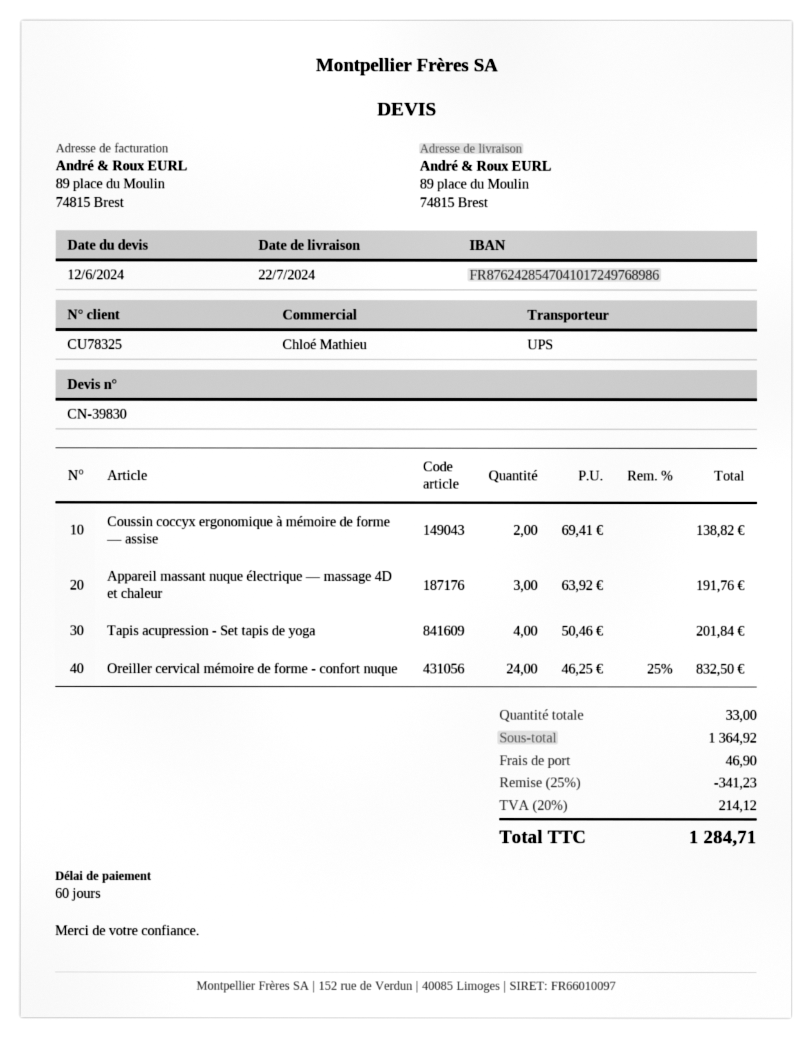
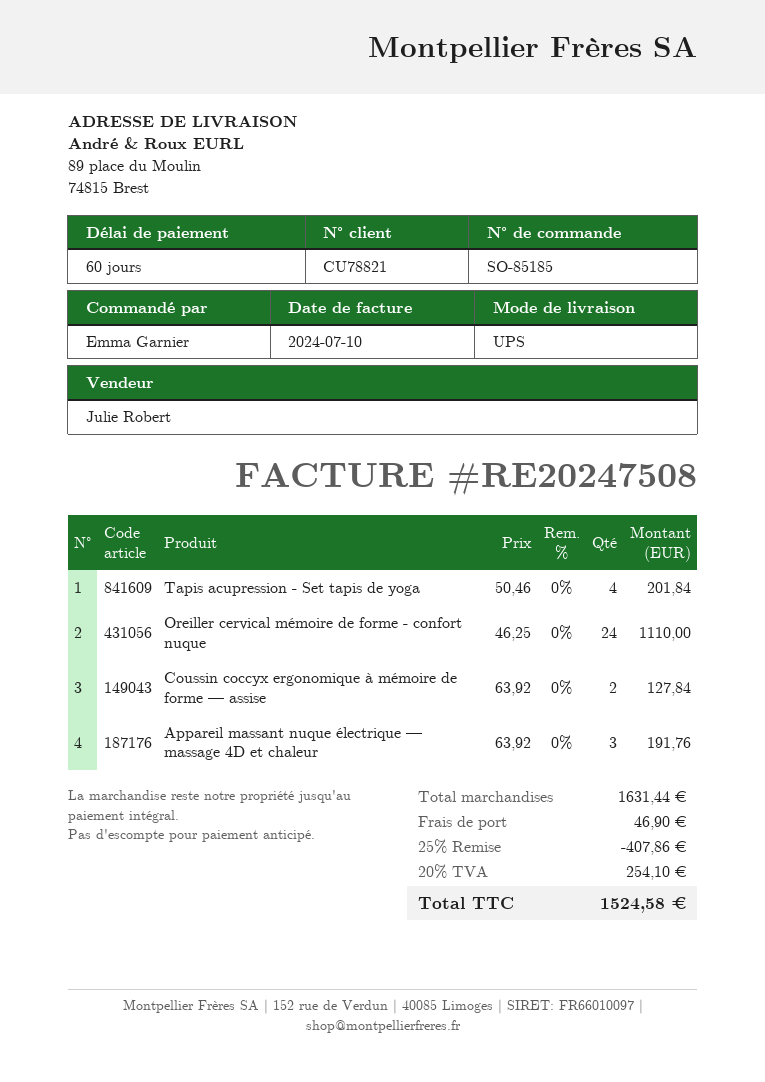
customer number: CU78325 -> CU78821
sales rep: Chloé Mathieu -> Julie Robert
Coussin coccyx ergonomique à mémoire de forme — assise: 2 x 69.41 = 138.82 -> 2 x 63.92 = 127.84
Oreiller cervical mémoire de forme - confort nuque: 24 x 46.25 - 25% = 832.50 -> 24 x 46.25 = 1110.00
subtotal: 1364.92 -> 1631.44
discount: 25% = 341.23 -> 25% = 407.86
tax: 20% = 214.12 -> 20% = 254.10
total: 1284.71 -> 1524.58

